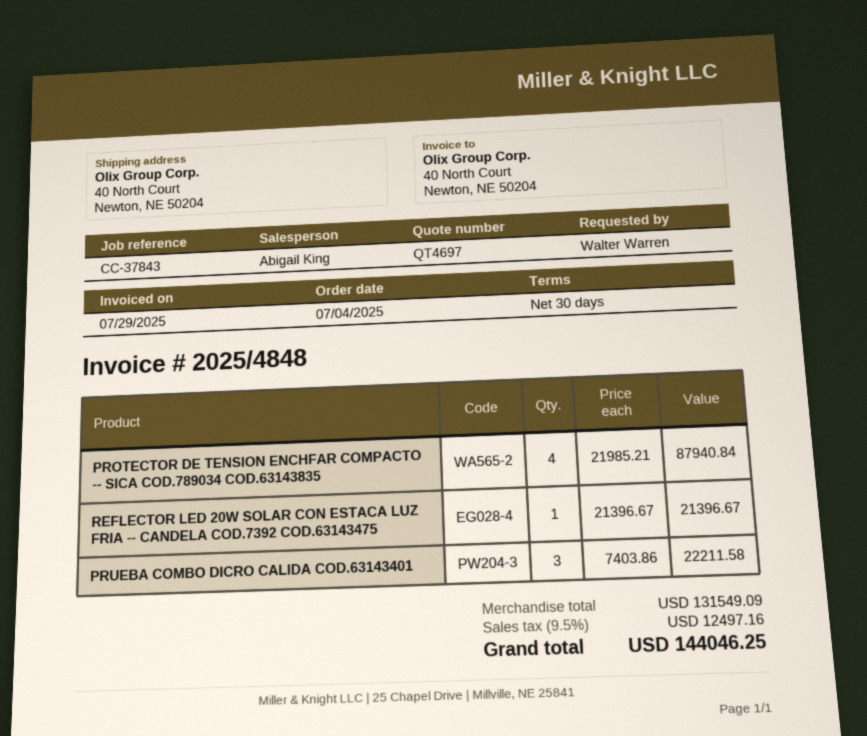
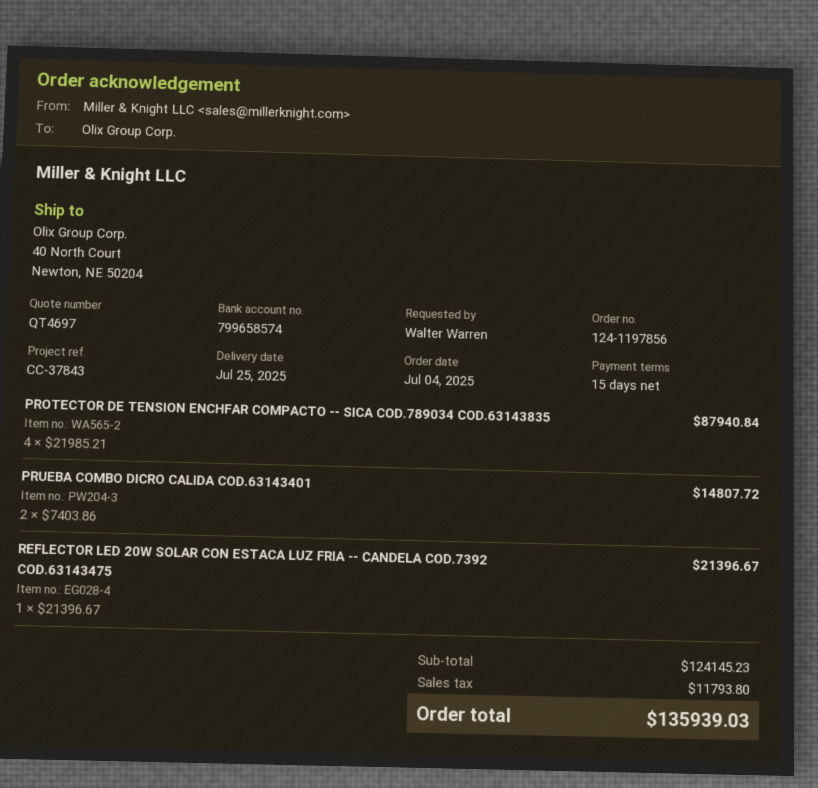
payment terms: 30 days -> 15 days
PRUEBA COMBO DICRO CALIDA COD.63143401: 3 x 7403.86 = 22211.58 -> 2 x 7403.86 = 14807.72
subtotal: 131549.09 -> 124145.23
tax: 12497.16 -> 11793.80
total: 144046.25 -> 135939.03

